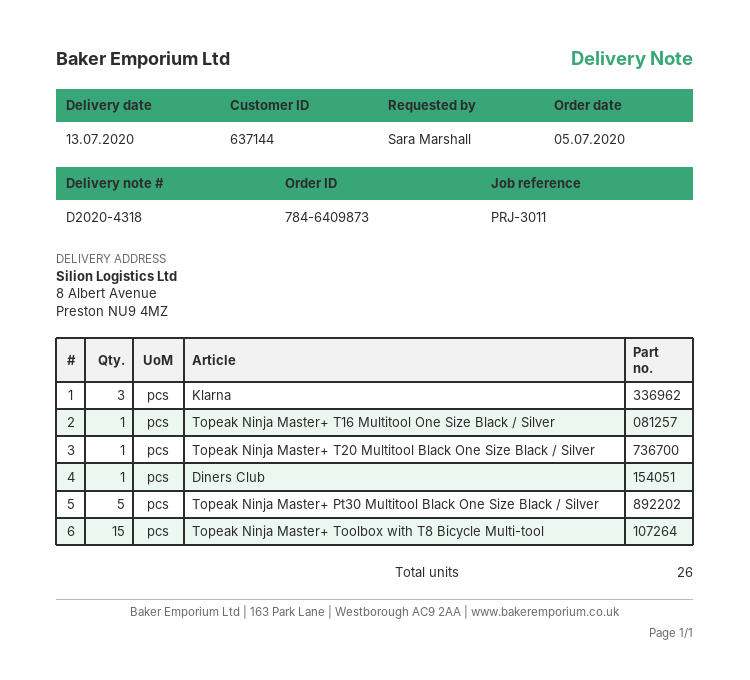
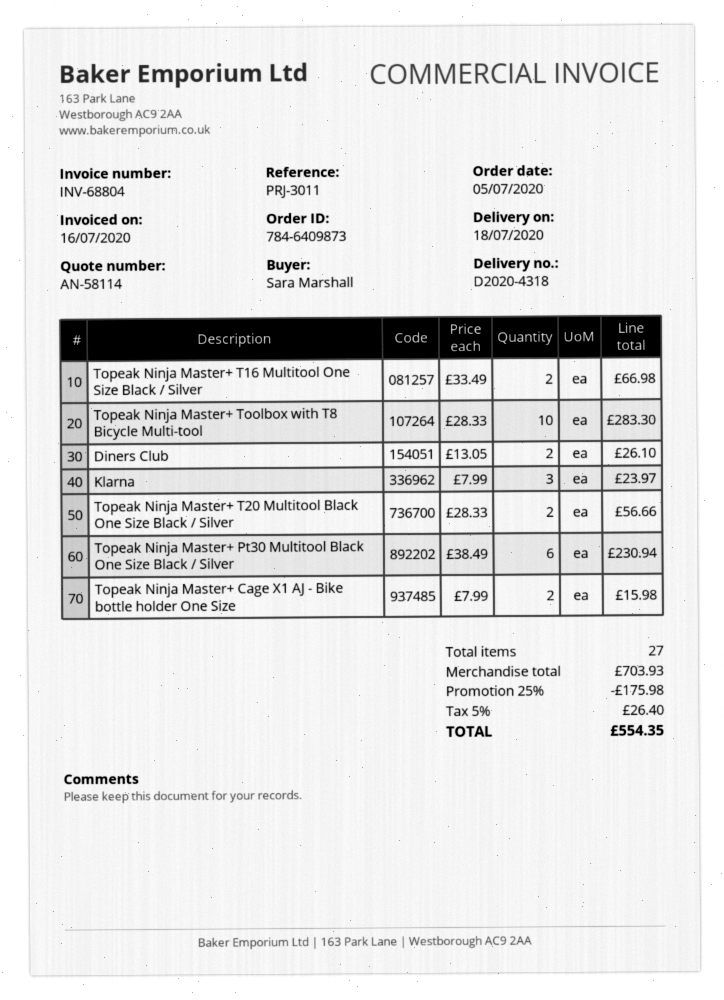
delivery date: 2020-07-13 -> 2020-07-18
Topeak Ninja Master+ T16 Multitool One Size Black / Silver: 1 -> 2
Topeak Ninja Master+ T20 Multitool Black One Size Black / Silver: 1 -> 2
Diners Club: 1 -> 2
Topeak Ninja Master+ Pt30 Multitool Black One Size Black / Silver: 5 -> 6
Topeak Ninja Master+ Toolbox with T8 Bicycle Multi-tool: 15 -> 10
Topeak Ninja Master+ Cage X1 AJ - Bike bottle holder One Size: none -> 2
total quantity: 26 -> 27

